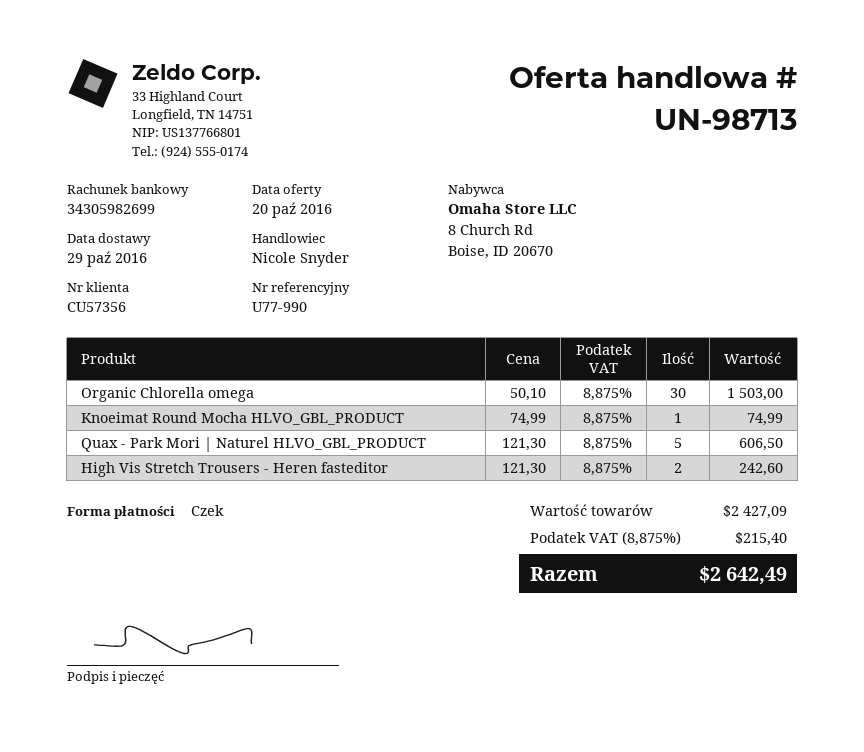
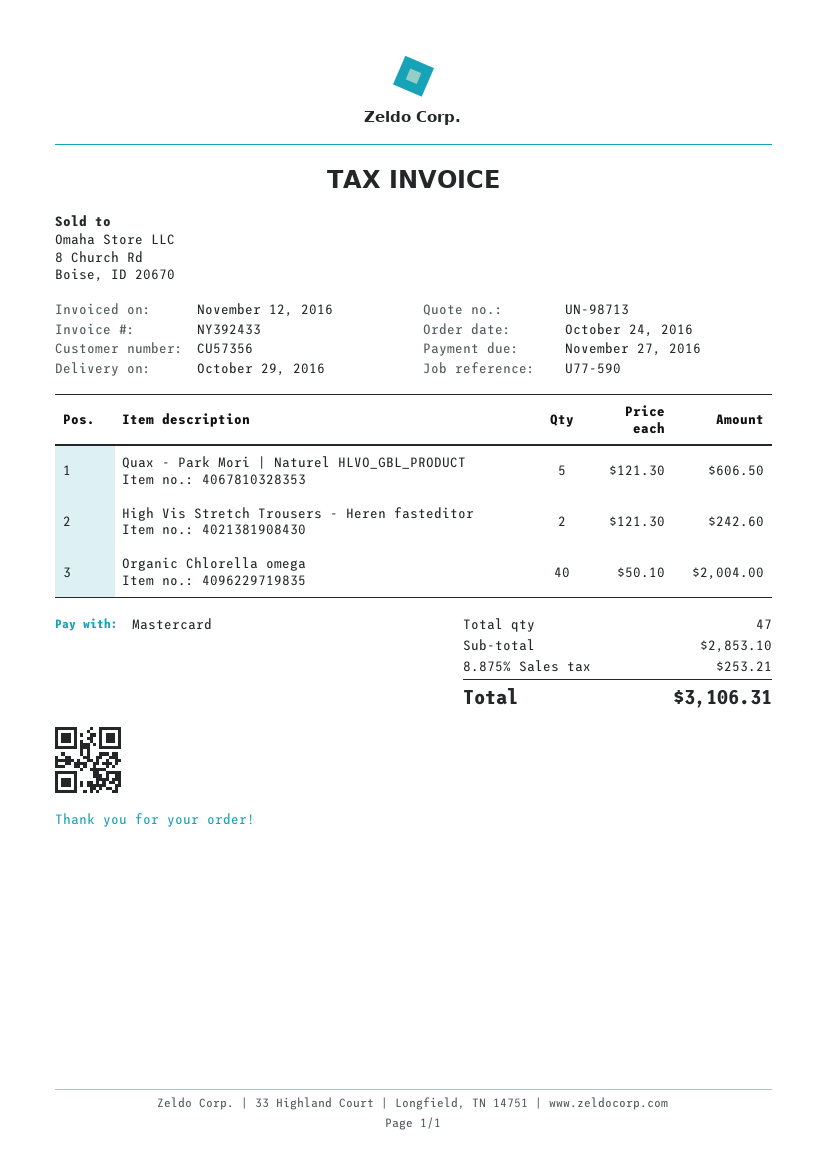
reference: U77-990 -> U77-590
payment method: cheque -> Mastercard
Organic Chlorella omega: 30 x 50.10 = 1503.00 -> 40 x 50.10 = 2004.00
Knoeimat Round Mocha HLVO_GBL_PRODUCT: 1 x 74.99 = 74.99 -> none
subtotal: 2427.09 -> 2853.10
tax: 8.875% = 215.40 -> 8.875% = 253.21
total: 2642.49 -> 3106.31

